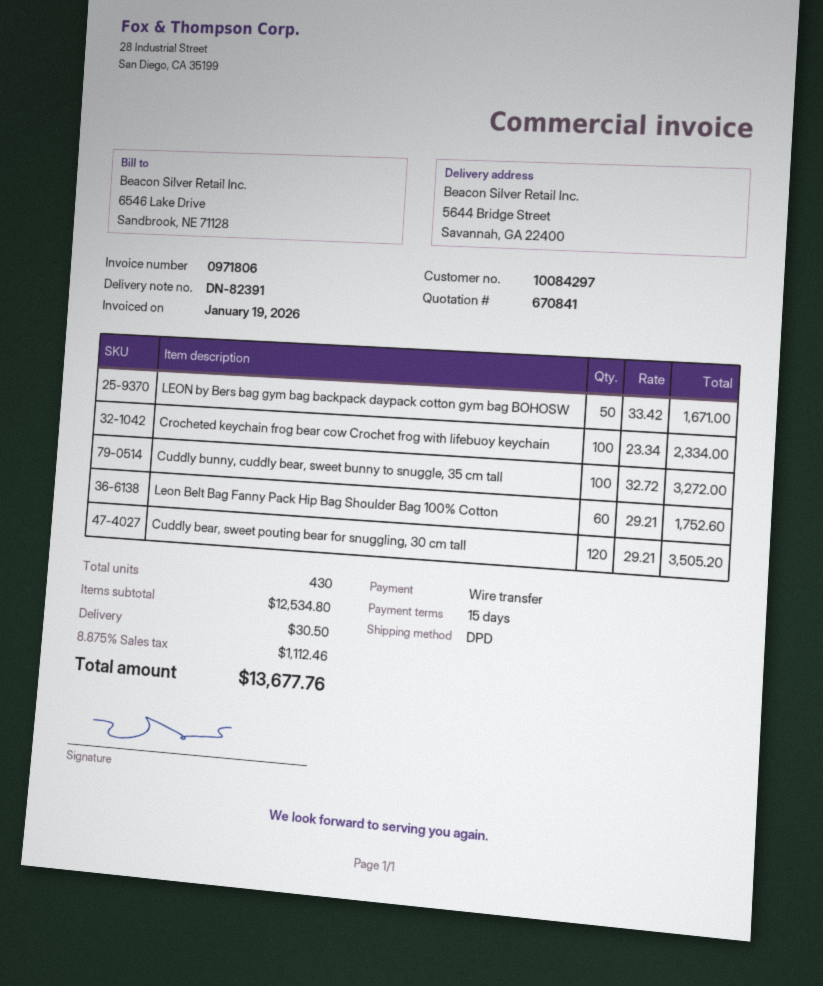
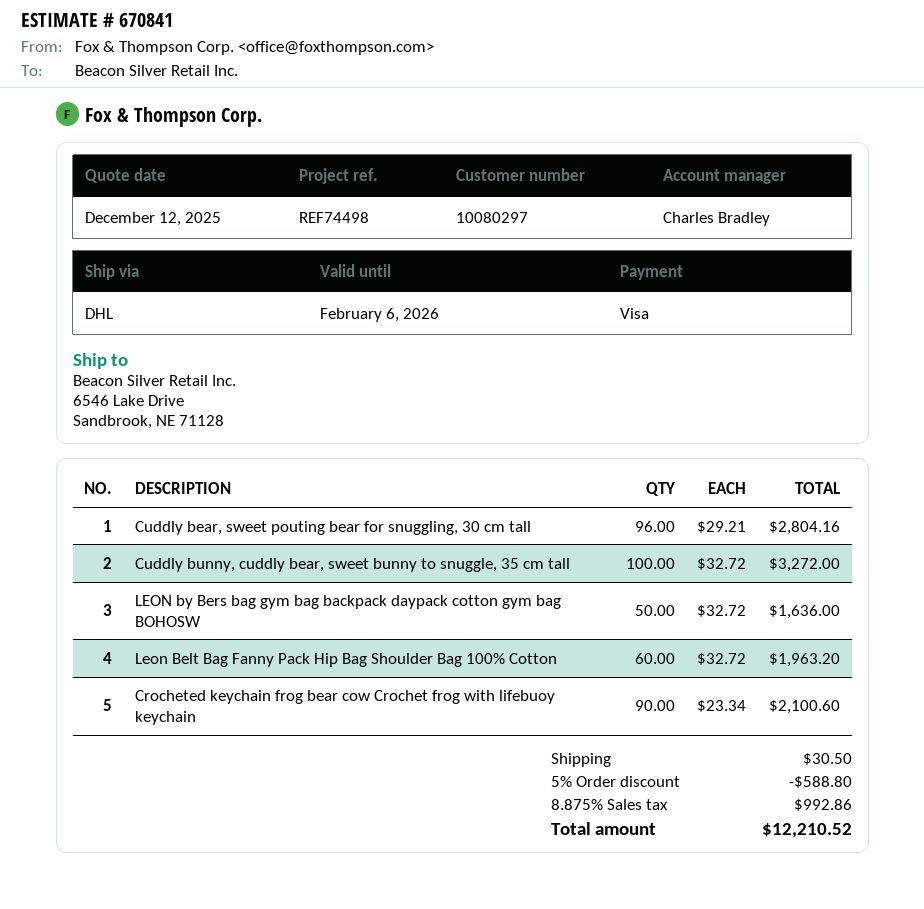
customer number: 10084297 -> 10080297
payment method: bank transfer -> Visa
shipping method: DPD -> DHL
ship to: 5644 Bridge Street, Savannah, GA 22400 -> 6546 Lake Drive, Sandbrook, NE 71128
LEON by Bers bag gym bag backpack daypack cotton gym bag BOHOSW: 50 x 33.42 = 1671.00 -> 50 x 32.72 = 1636.00
Crocheted keychain frog bear cow Crochet frog with lifebuoy keychain: 100 x 23.34 = 2334.00 -> 90 x 23.34 = 2100.60
Leon Belt Bag Fanny Pack Hip Bag Shoulder Bag 100% Cotton: 60 x 29.21 = 1752.60 -> 60 x 32.72 = 1963.20
Cuddly bear, sweet pouting bear for snuggling, 30 cm tall: 120 x 29.21 = 3505.20 -> 96 x 29.21 = 2804.16
discount: none -> 5% = 588.80
tax: 8.875% = 1112.46 -> 8.875% = 992.86
total: 13677.76 -> 12210.52

